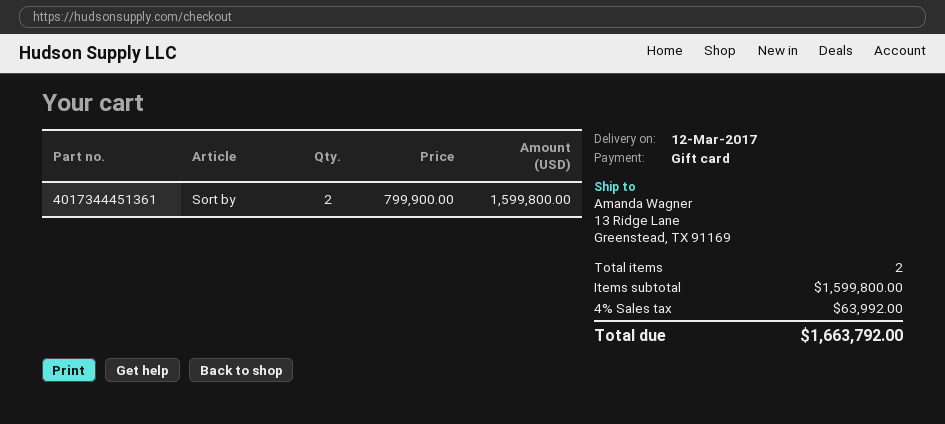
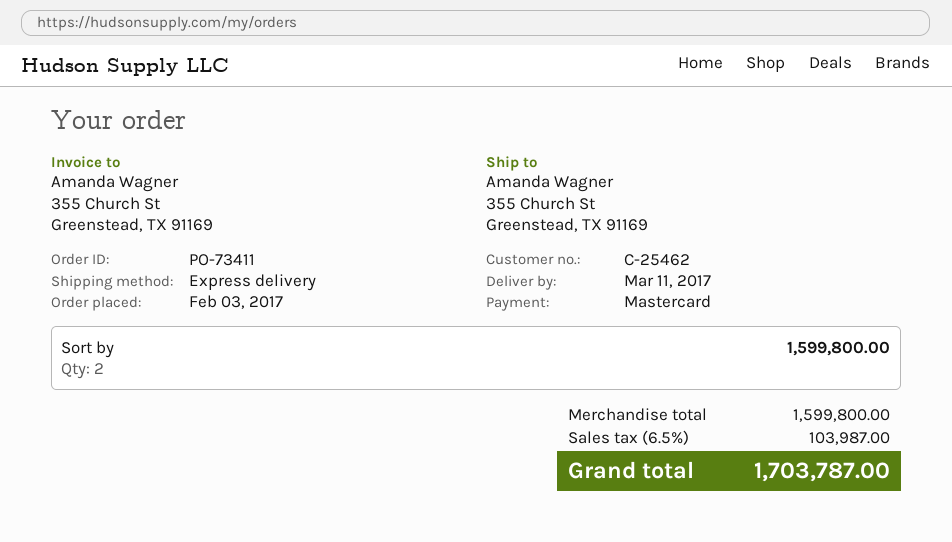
delivery date: 2017-03-12 -> 2017-03-11
payment method: gift card -> Mastercard
ship to: 13 Ridge Lane, Greenstead, TX 91169 -> 355 Church St, Greenstead, TX 91169
tax: 4% = 63992.00 -> 6.5% = 103987.00
total: 1663792.00 -> 1703787.00

